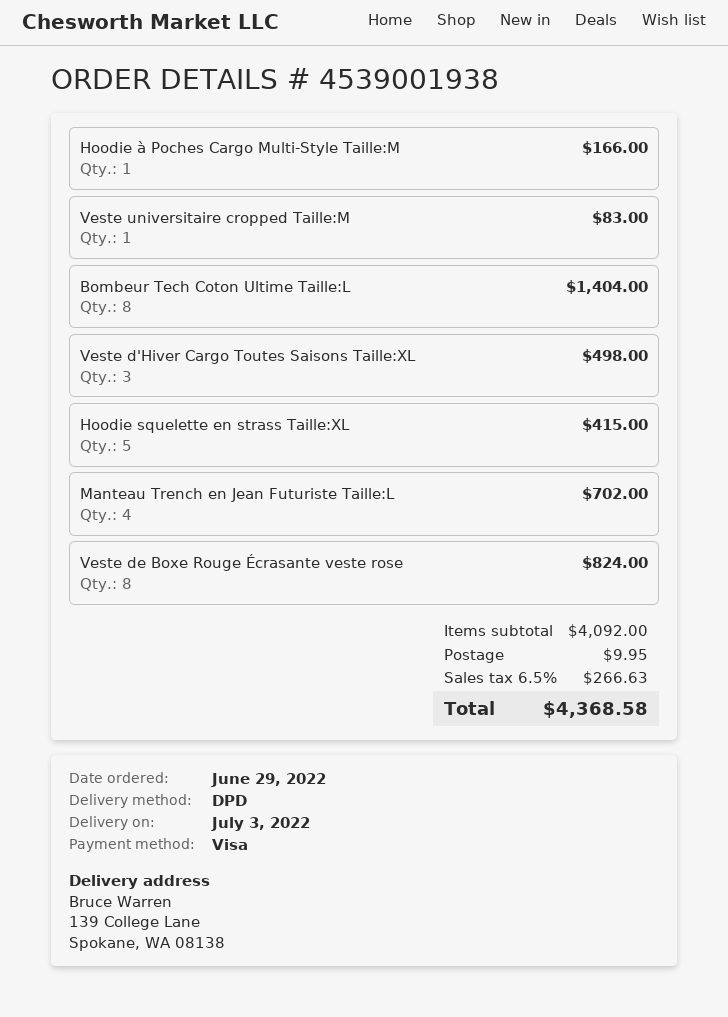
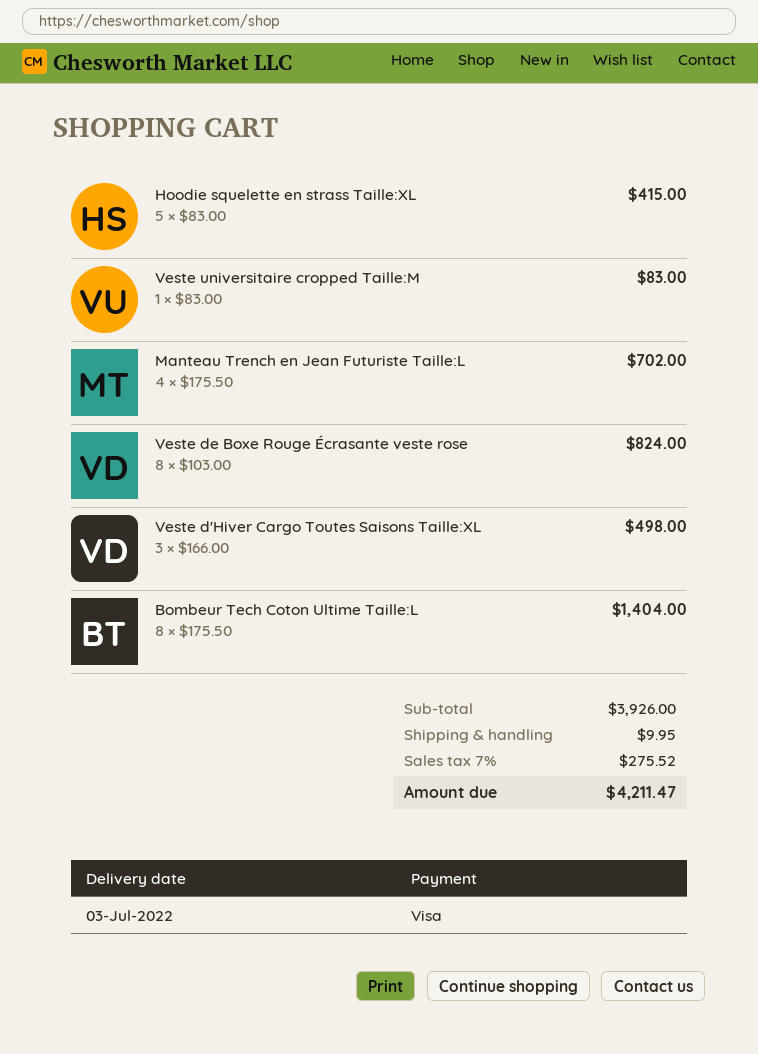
Hoodie à Poches Cargo Multi-Style Taille:M: 1 for 166.00 -> none
subtotal: 4092.00 -> 3926.00
tax: 6.5% = 266.63 -> 7% = 275.52
total: 4368.58 -> 4211.47

